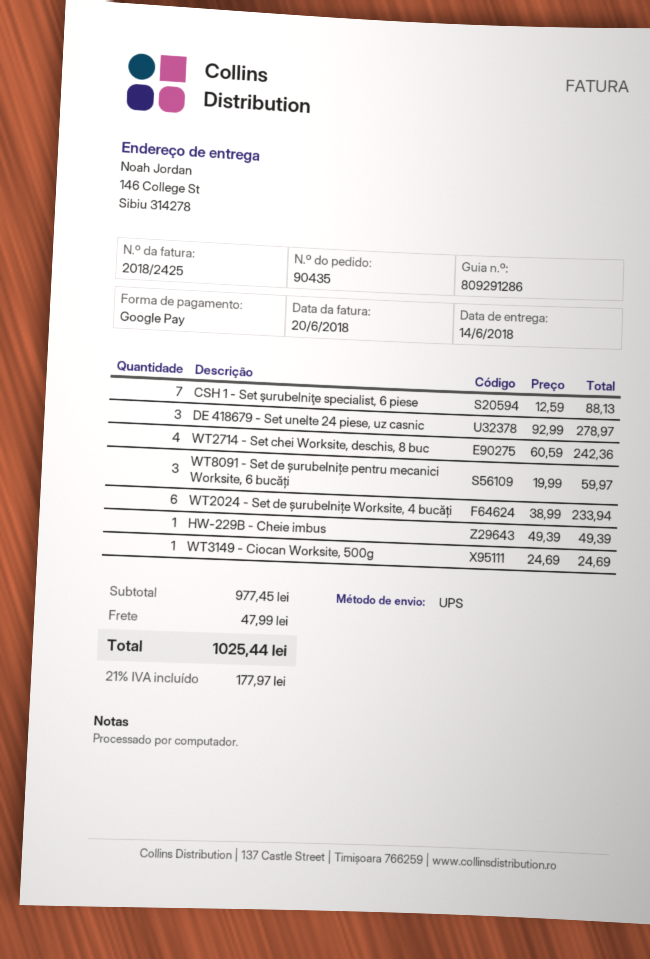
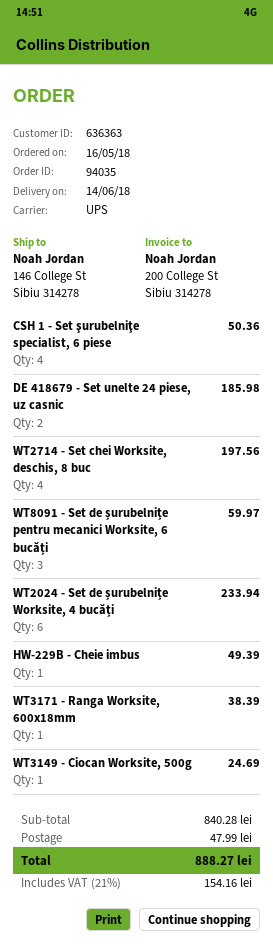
order number: 90435 -> 94035
CSH 1 - Set şurubelniţe specialist, 6 piese: 7 for 88.13 -> 4 for 50.36
DE 418679 - Set unelte 24 piese, uz casnic: 3 for 278.97 -> 2 for 185.98
WT2714 - Set chei Worksite, deschis, 8 buc: 4 for 242.36 -> 4 for 197.56
WT3171 - Ranga Worksite, 600x18mm: none -> 1 for 38.39
subtotal: 977.45 -> 840.28
tax: 21% = 177.97 -> 21% = 154.16
total: 1025.44 -> 888.27

